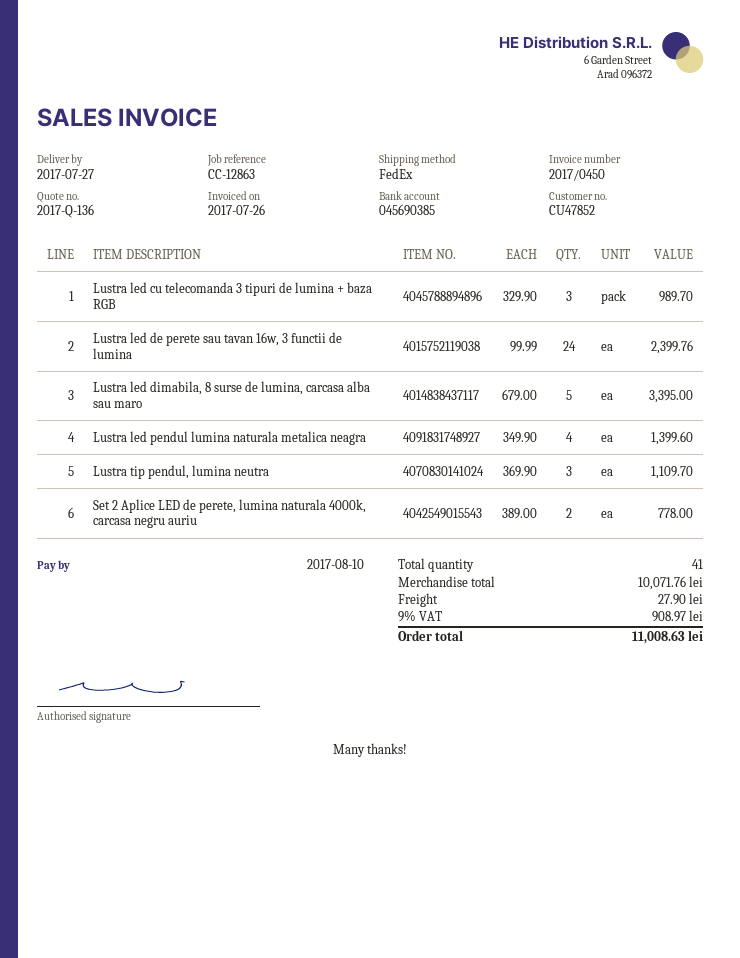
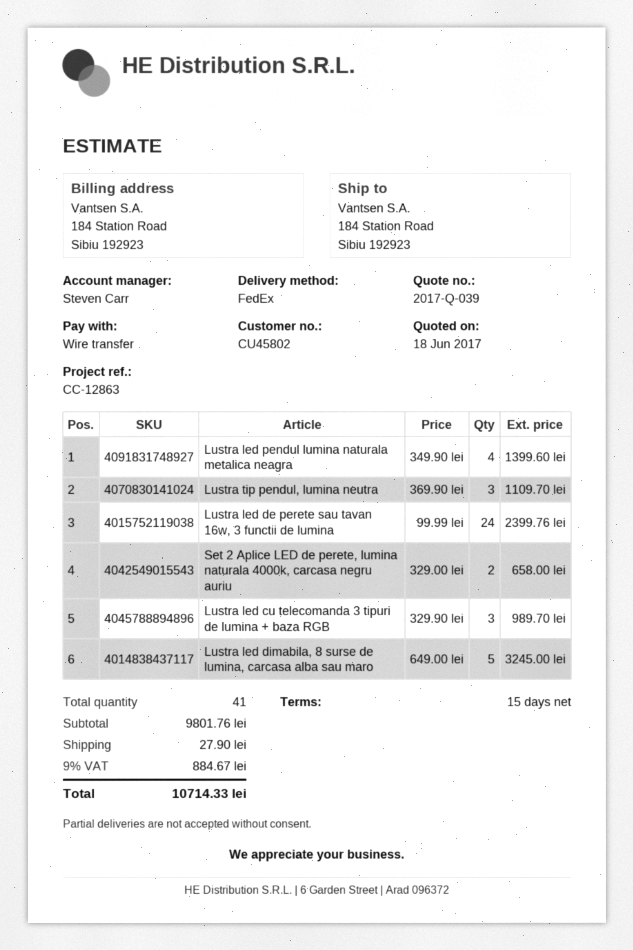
quote number: 2017-Q-136 -> 2017-Q-039
customer number: CU47852 -> CU45802
Lustra led dimabila, 8 surse de lumina, carcasa alba sau maro: 5 x 679.00 = 3395.00 -> 5 x 649.00 = 3245.00
Set 2 Aplice LED de perete, lumina naturala 4000k, carcasa negru auriu: 2 x 389.00 = 778.00 -> 2 x 329.00 = 658.00
subtotal: 10071.76 -> 9801.76
tax: 9% = 908.97 -> 9% = 884.67
total: 11008.63 -> 10714.33

